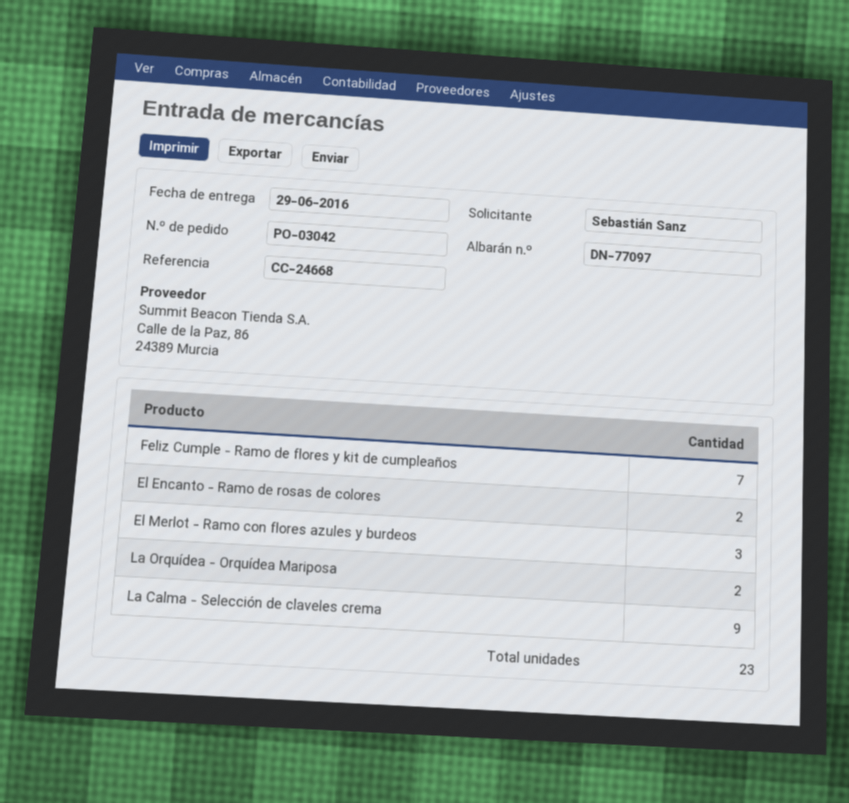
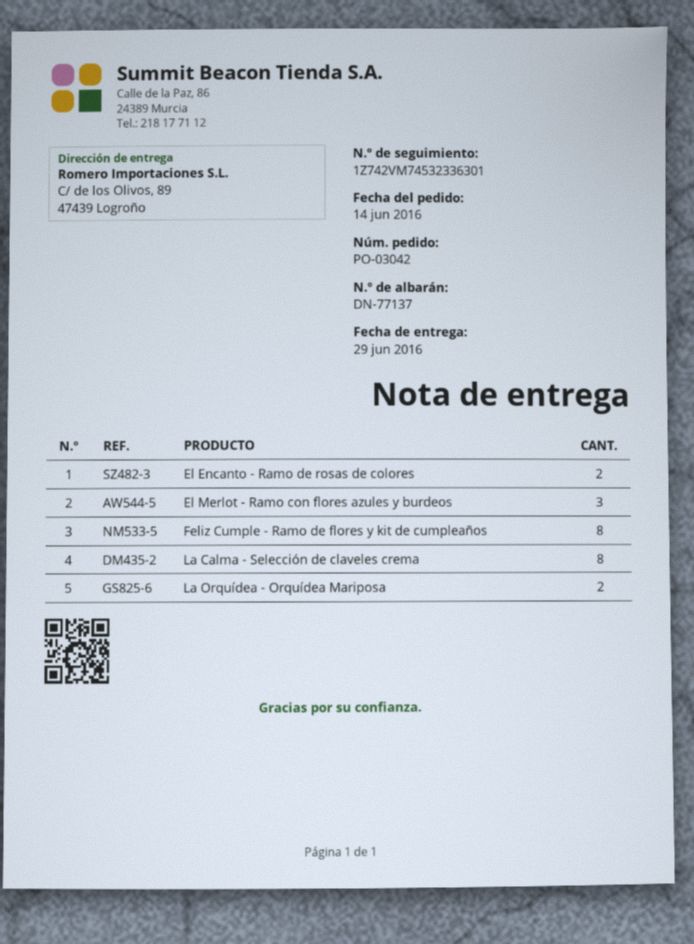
delivery note number: DN-77097 -> DN-77137
Feliz Cumple - Ramo de flores y kit de cumpleaños: 7 -> 8
La Calma - Selección de claveles crema: 9 -> 8

